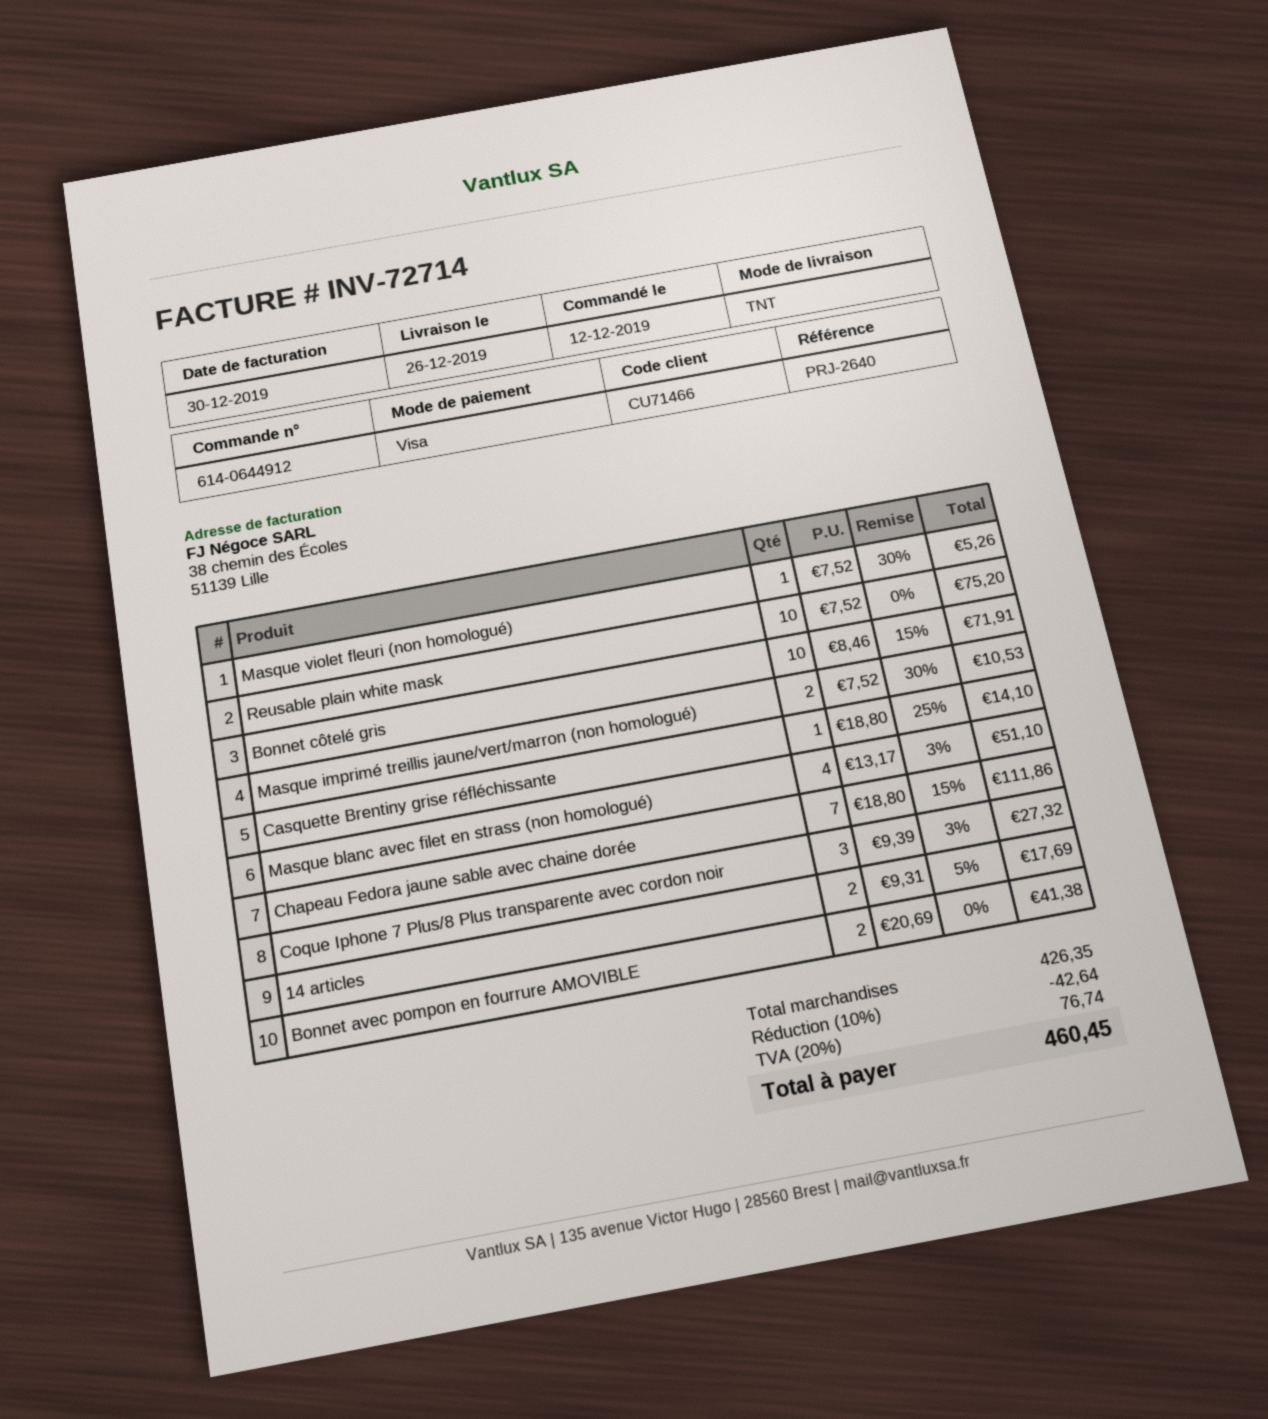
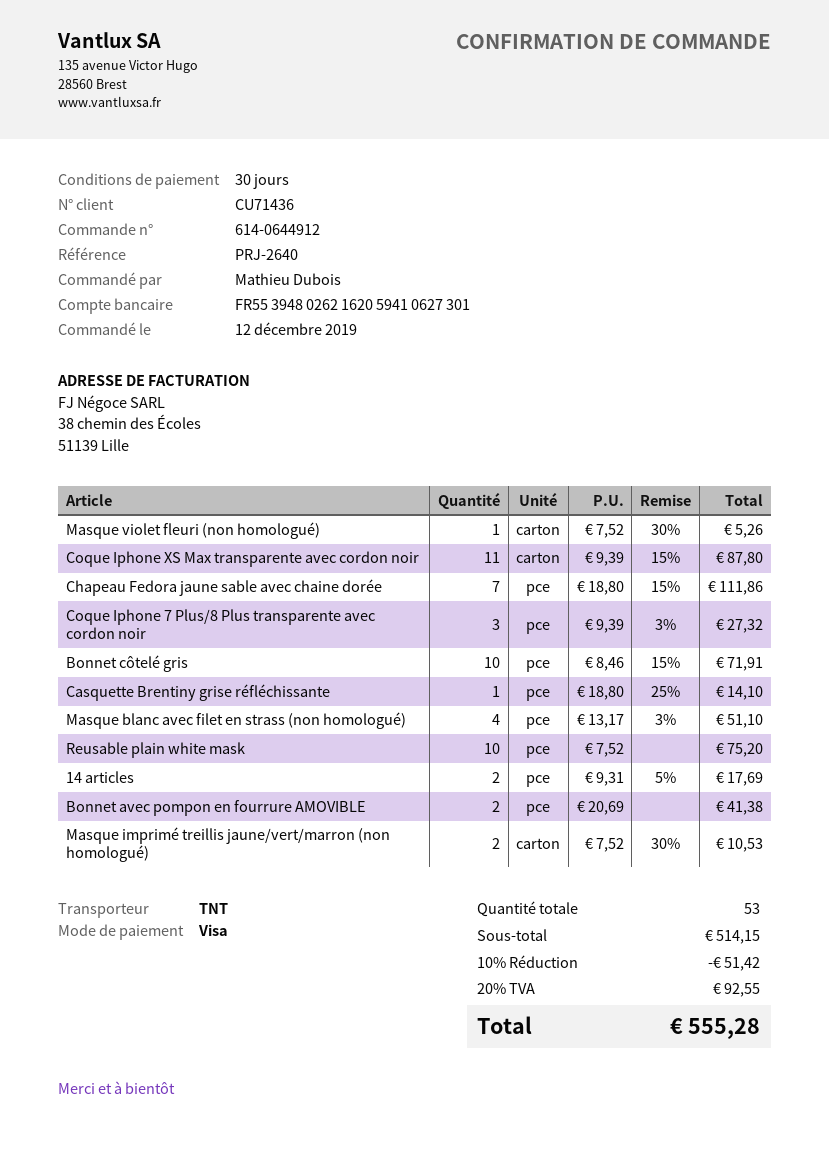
customer number: CU71466 -> CU71436
Coque Iphone XS Max transparente avec cordon noir: none -> 11 x 9.39 - 15% = 87.80
subtotal: 426.35 -> 514.15
discount: 10% = 42.64 -> 10% = 51.42
tax: 20% = 76.74 -> 20% = 92.55
total: 460.45 -> 555.28

